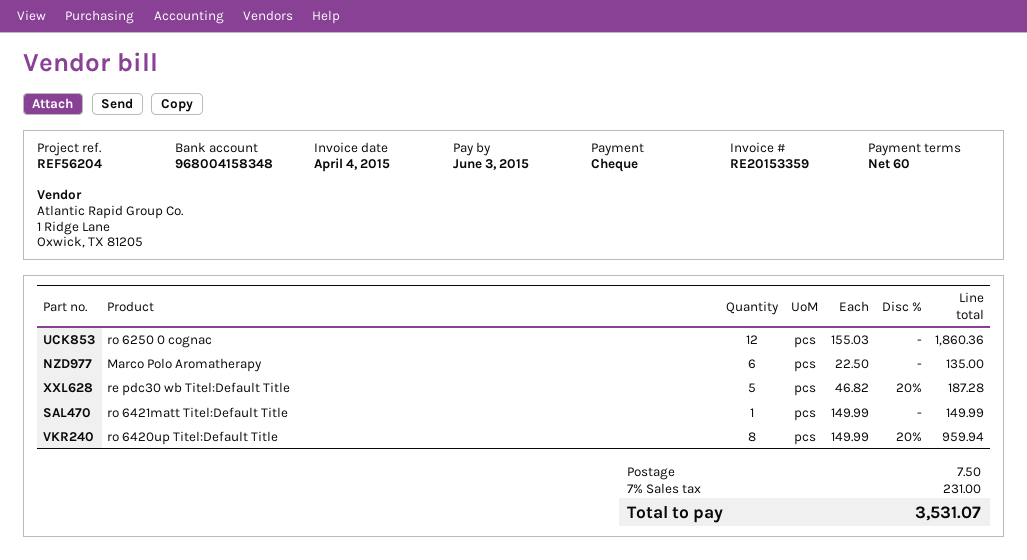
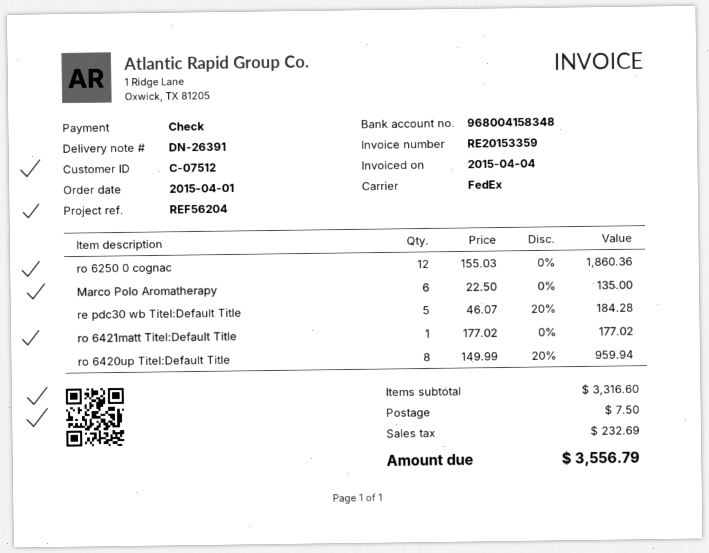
re pdc30 wb Titel:Default Title: 5 x 46.82 - 20% = 187.28 -> 5 x 46.07 - 20% = 184.28
ro 6421matt Titel:Default Title: 1 x 149.99 = 149.99 -> 1 x 177.02 = 177.02
tax: 231.00 -> 232.69
total: 3531.07 -> 3556.79

